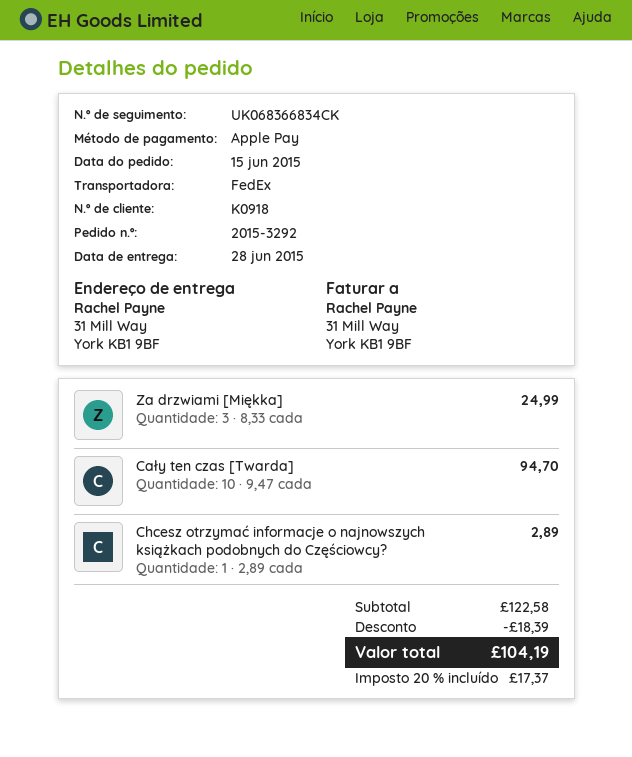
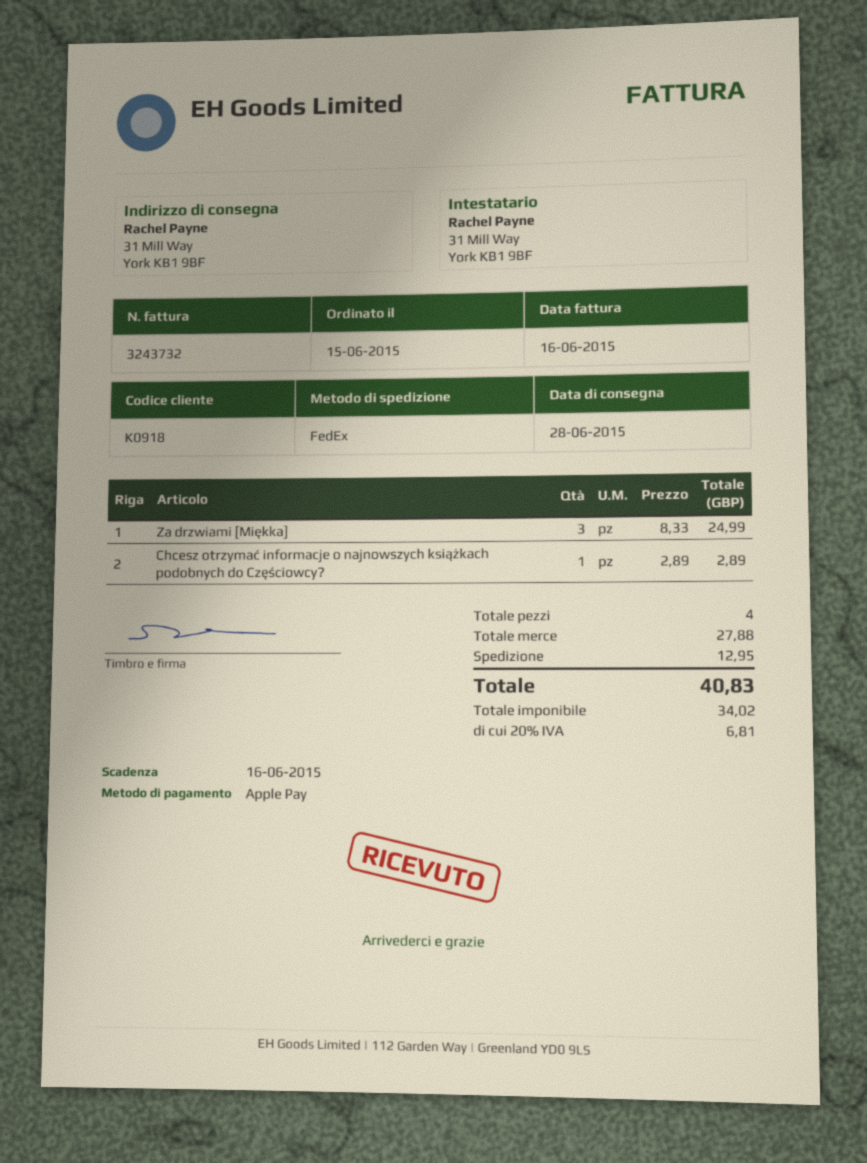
Cały ten czas [Twarda]: 10 x 9.47 = 94.70 -> none
subtotal: 122.58 -> 27.88
discount: 18.39 -> none
shipping: none -> 12.95
tax: 20% = 17.37 -> 20% = 6.81
total: 104.19 -> 40.83

